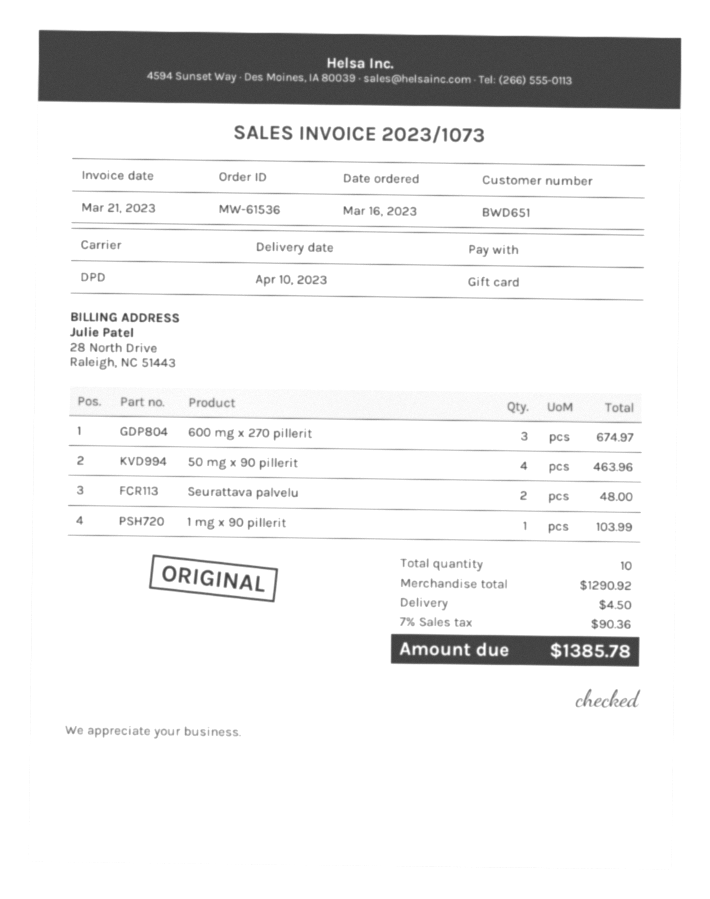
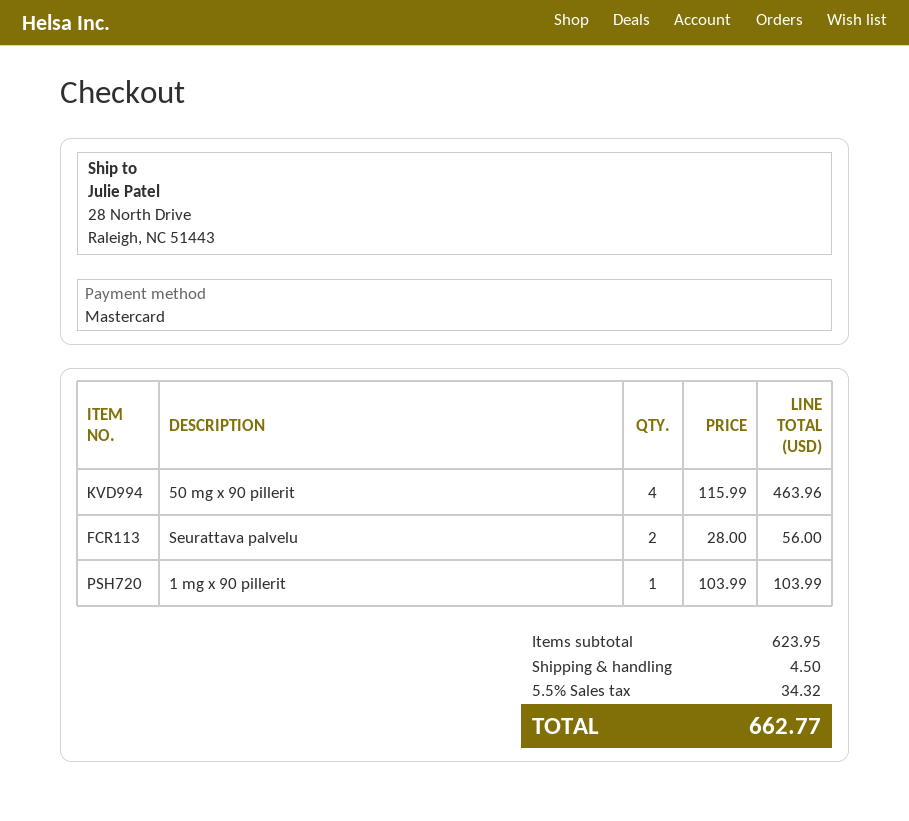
payment method: gift card -> Mastercard
600 mg x 270 pillerit: 3 for 674.97 -> none
Seurattava palvelu: 2 for 48.00 -> 2 for 56.00
subtotal: 1290.92 -> 623.95
tax: 7% = 90.36 -> 5.5% = 34.32
total: 1385.78 -> 662.77

